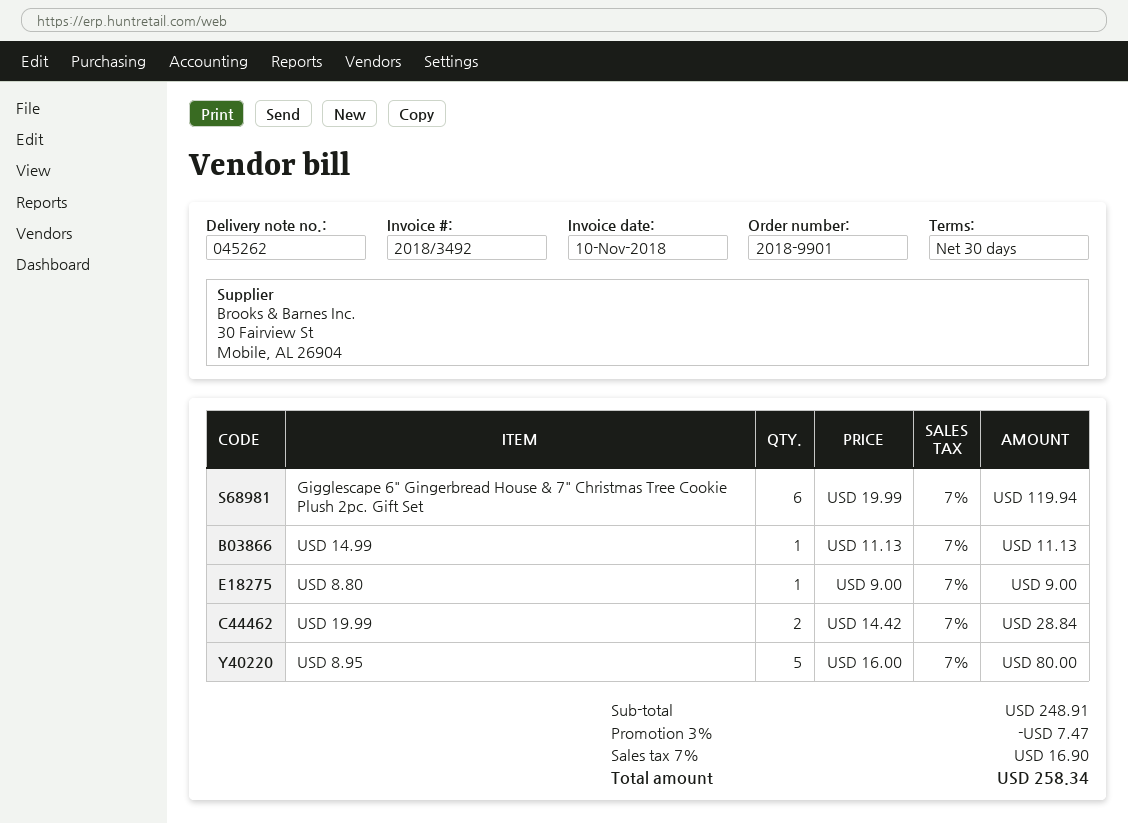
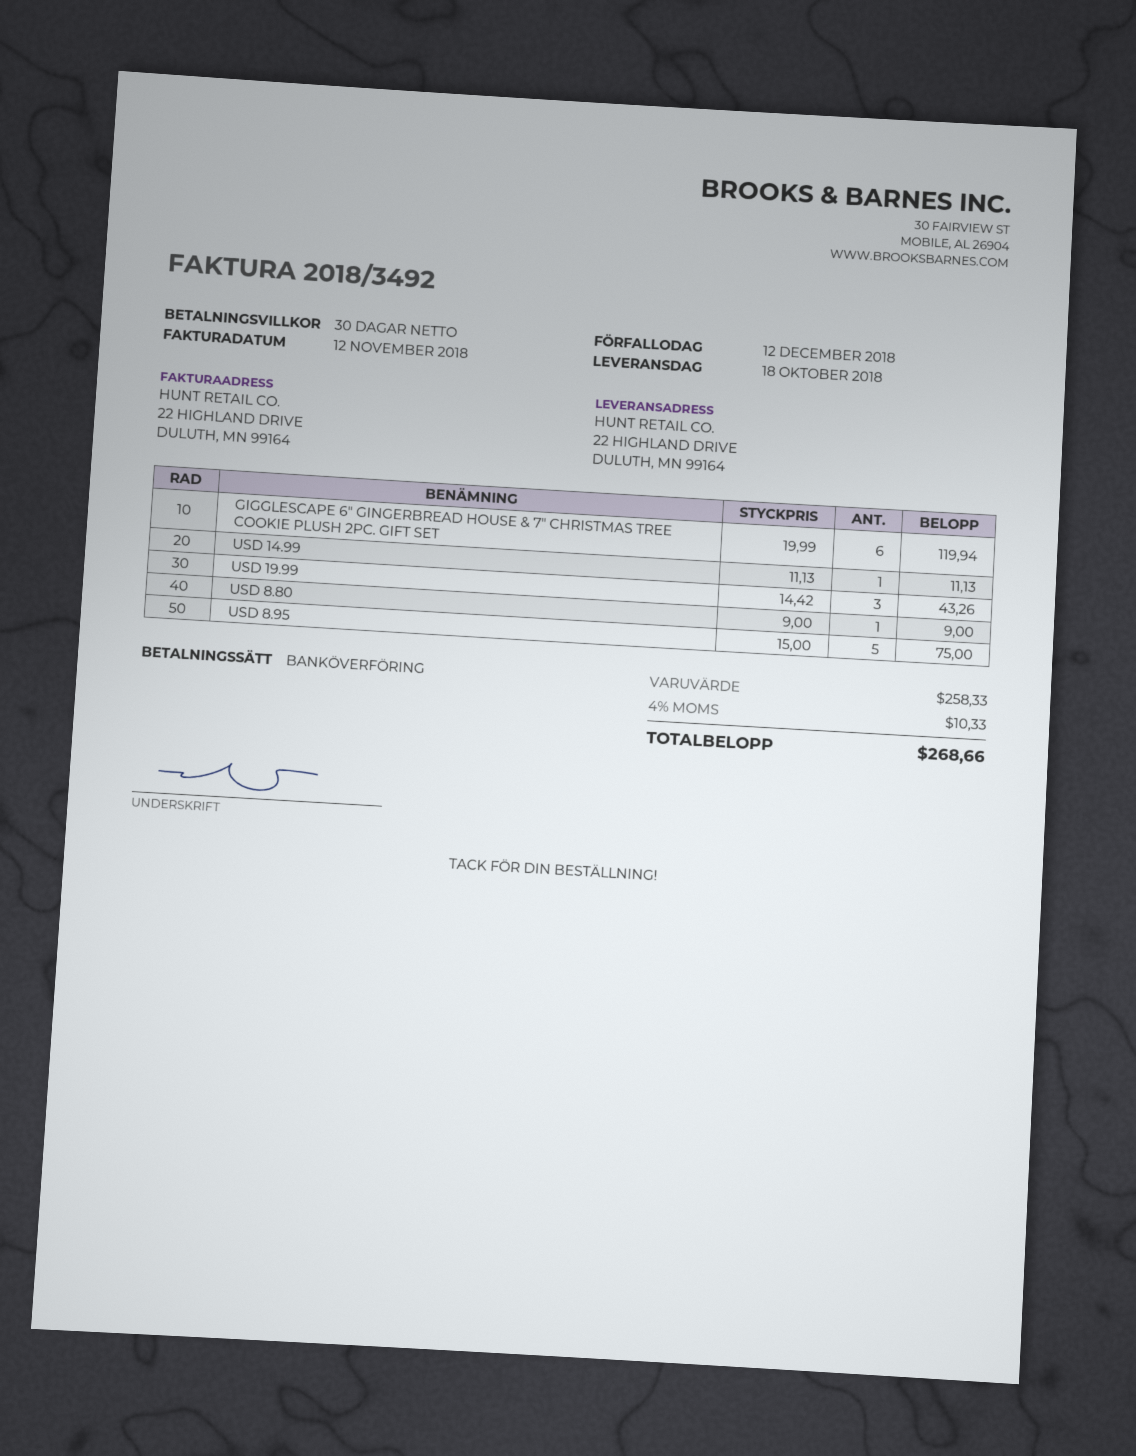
invoice date: 2018-11-10 -> 2018-11-12
USD 19.99: 2 x 14.42 = 28.84 -> 3 x 14.42 = 43.26
USD 8.95: 5 x 16.00 = 80.00 -> 5 x 15.00 = 75.00
subtotal: 248.91 -> 258.33
discount: 3% = 7.47 -> none
tax: 7% = 16.90 -> 4% = 10.33
total: 258.34 -> 268.66

